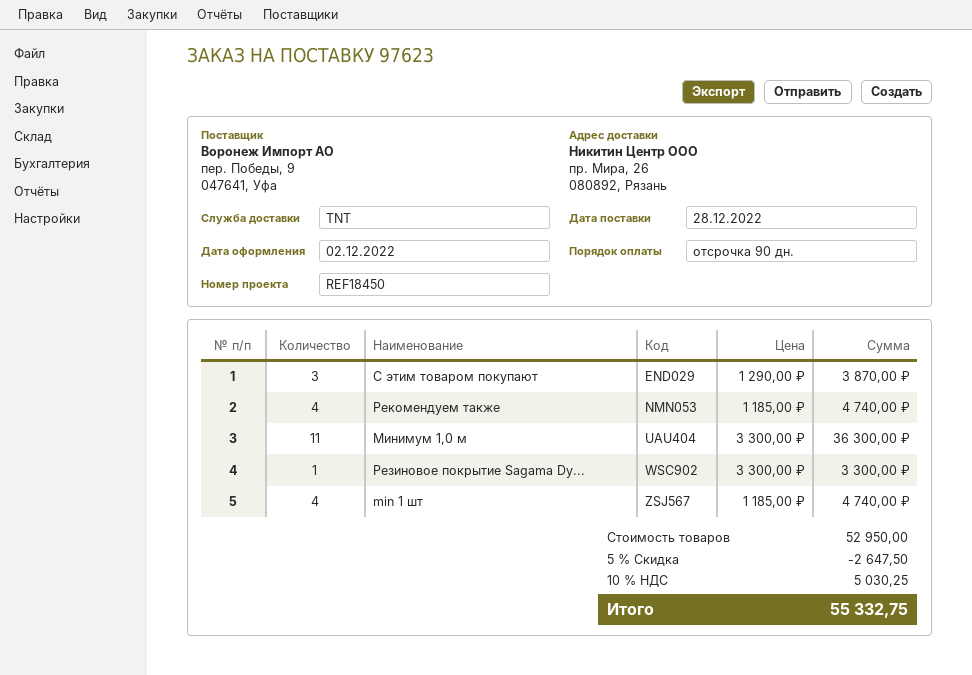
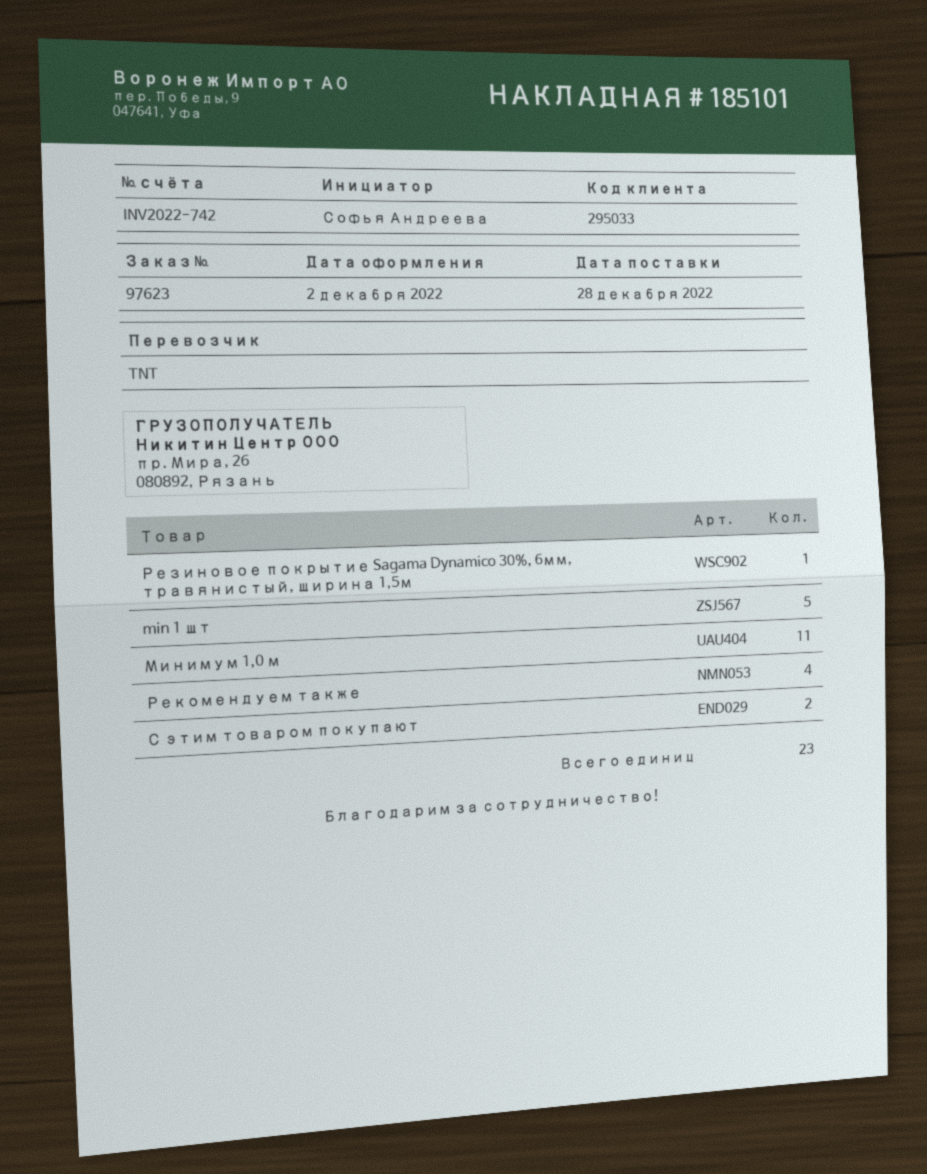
С этим товаром покупают: 3 -> 2
min 1 шт: 4 -> 5

